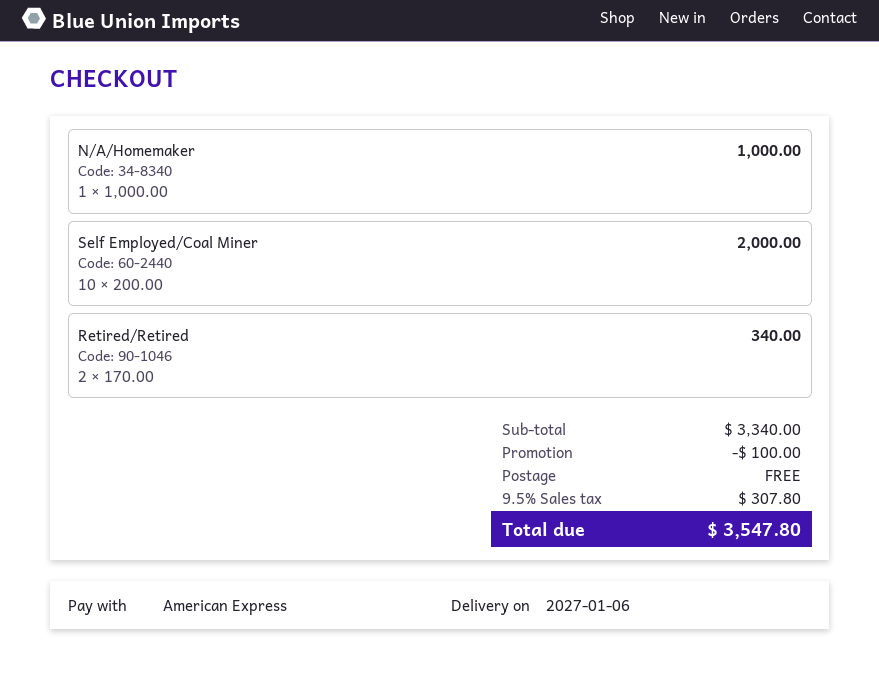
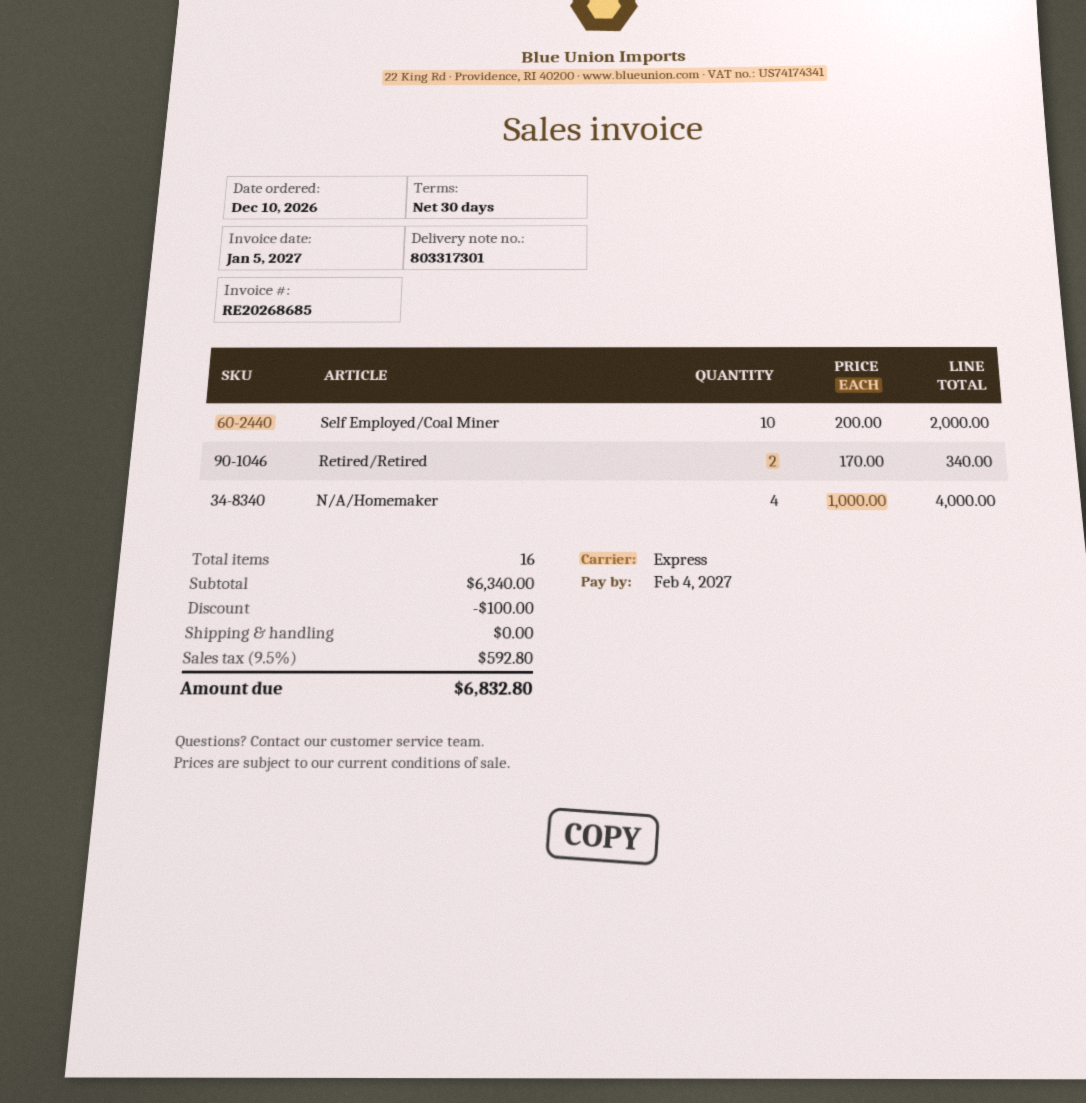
N/A/Homemaker: 1 x 1000.00 = 1000.00 -> 4 x 1000.00 = 4000.00
subtotal: 3340.00 -> 6340.00
tax: 9.5% = 307.80 -> 9.5% = 592.80
total: 3547.80 -> 6832.80

